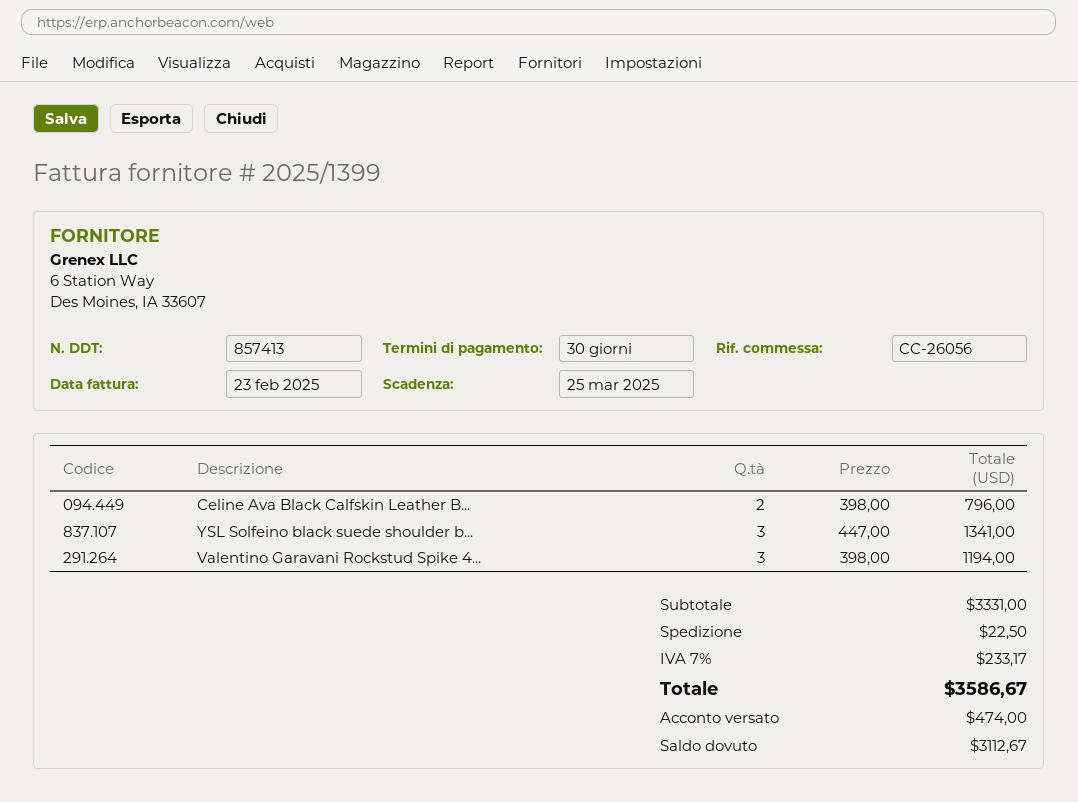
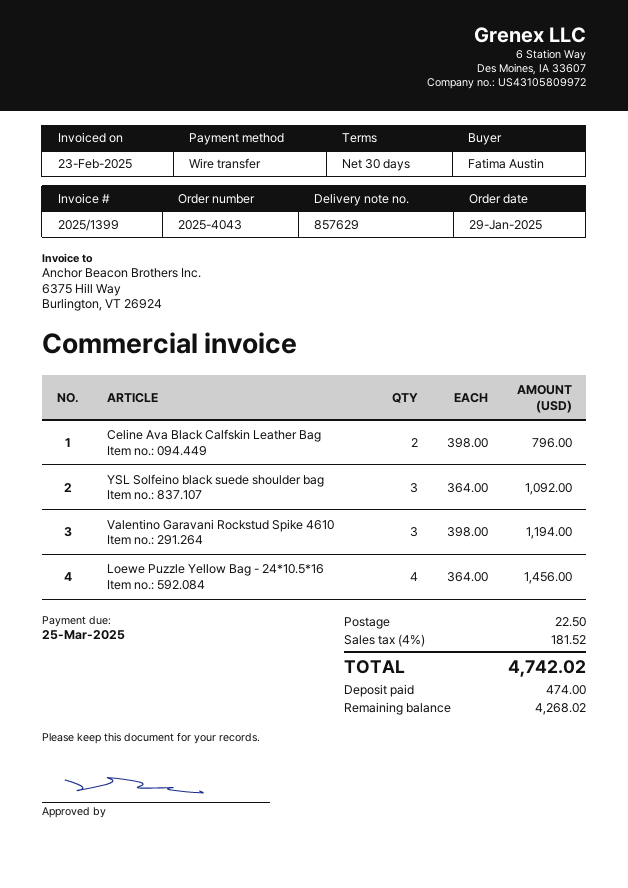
delivery note number: 857413 -> 857629
YSL Solfeino black suede shoulder b...: 3 x 447.00 = 1341.00 -> 3 x 364.00 = 1092.00
Loewe Puzzle Yellow Bag - 24*10.5*16: none -> 4 x 364.00 = 1456.00
tax: 7% = 233.17 -> 4% = 181.52
total: 3586.67 -> 4742.02
balance: 3112.67 -> 4268.02

